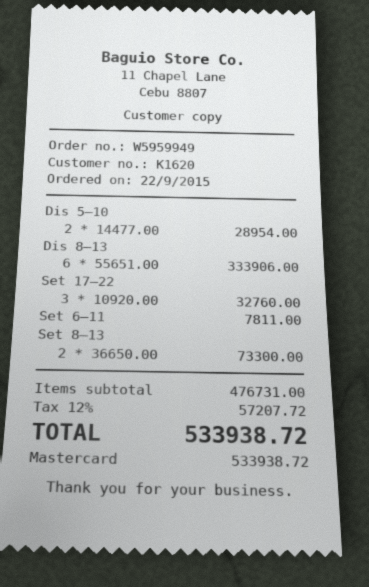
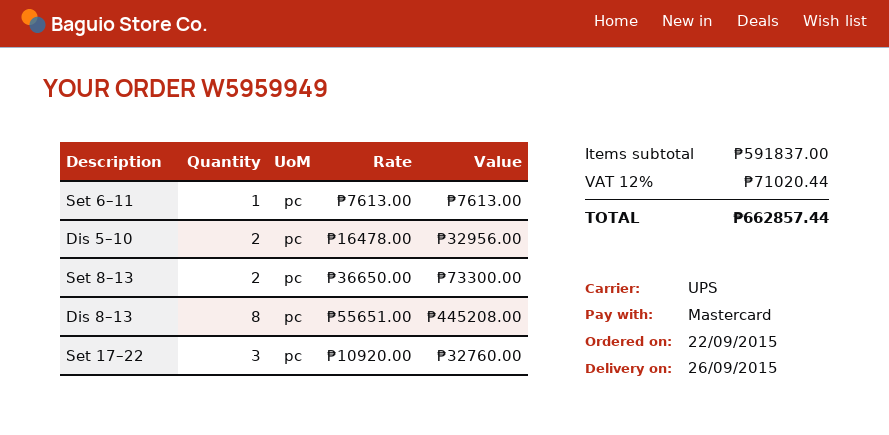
Dis 5–10: 2 x 14477.00 = 28954.00 -> 2 x 16478.00 = 32956.00
Dis 8–13: 6 x 55651.00 = 333906.00 -> 8 x 55651.00 = 445208.00
Set 6–11: 1 x 7811.00 = 7811.00 -> 1 x 7613.00 = 7613.00
subtotal: 476731.00 -> 591837.00
tax: 12% = 57207.72 -> 12% = 71020.44
total: 533938.72 -> 662857.44

